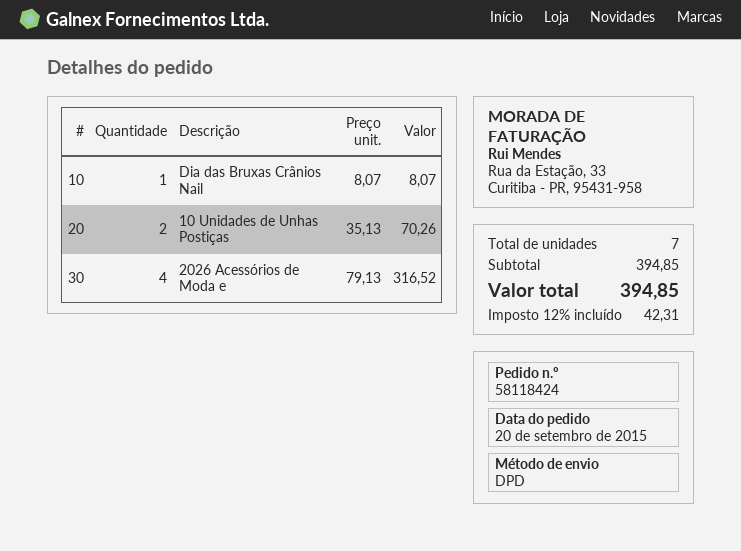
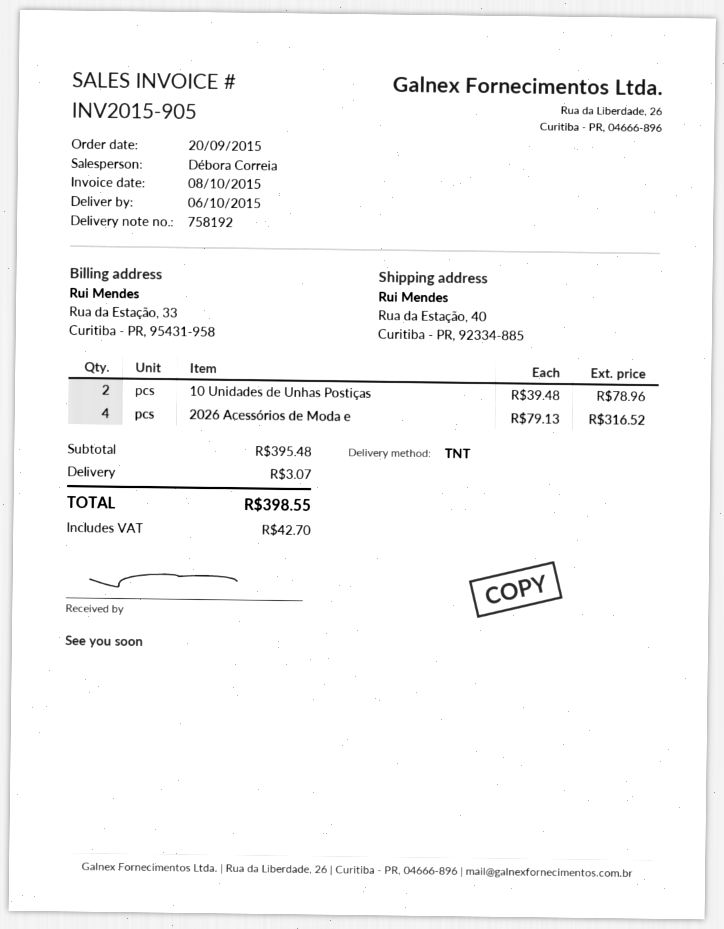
shipping method: DPD -> TNT
Dia das Bruxas Crânios Nail: 1 x 8.07 = 8.07 -> none
10 Unidades de Unhas Postiças: 2 x 35.13 = 70.26 -> 2 x 39.48 = 78.96
subtotal: 394.85 -> 395.48
shipping: none -> 3.07
tax: 42.31 -> 42.70
total: 394.85 -> 398.55

